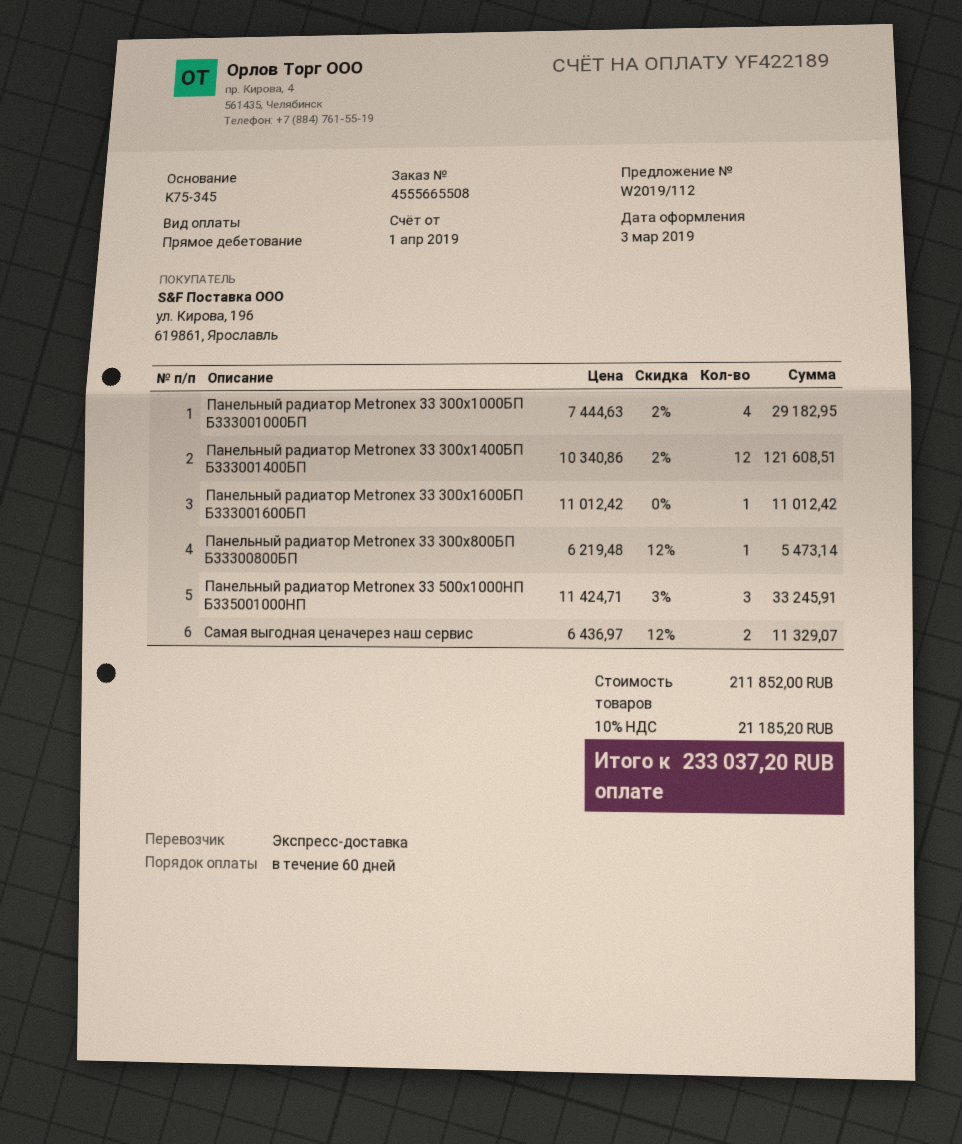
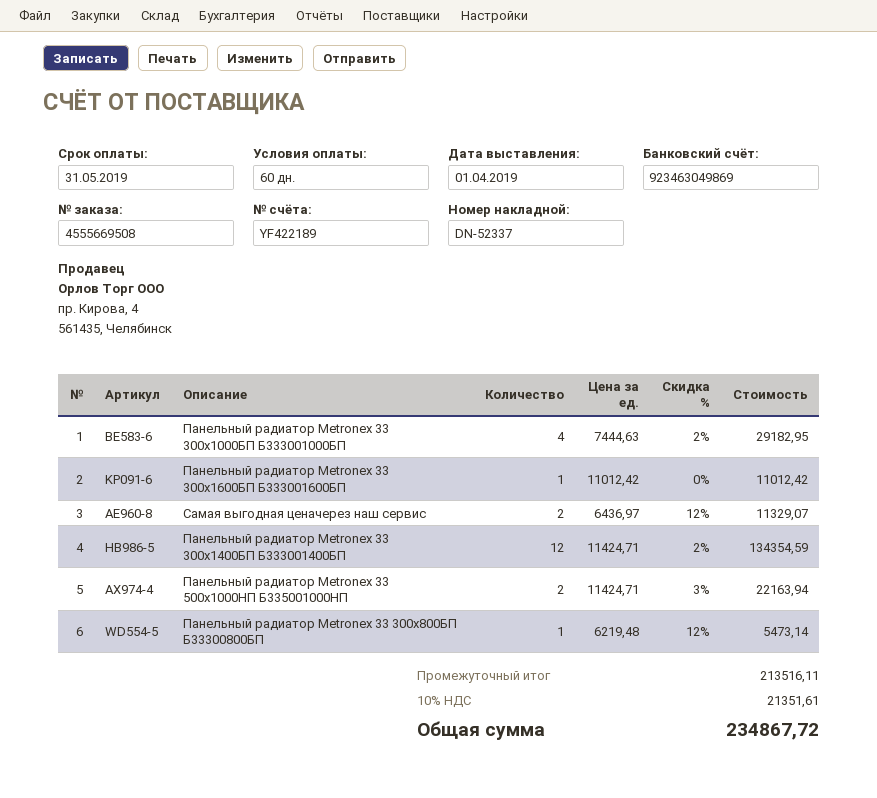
order number: 4555665508 -> 4555669508
Панельный радиатор Metronex 33 300х1400БП Б333001400БП: 12 x 10340.86 - 2% = 121608.51 -> 12 x 11424.71 - 2% = 134354.59
Панельный радиатор Metronex 33 500х1000НП Б335001000НП: 3 x 11424.71 - 3% = 33245.91 -> 2 x 11424.71 - 3% = 22163.94
subtotal: 211852.00 -> 213516.11
tax: 10% = 21185.20 -> 10% = 21351.61
total: 233037.20 -> 234867.72

